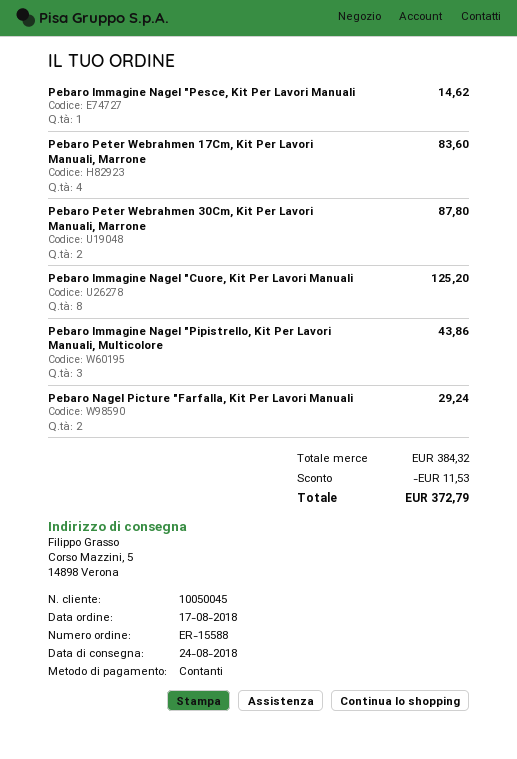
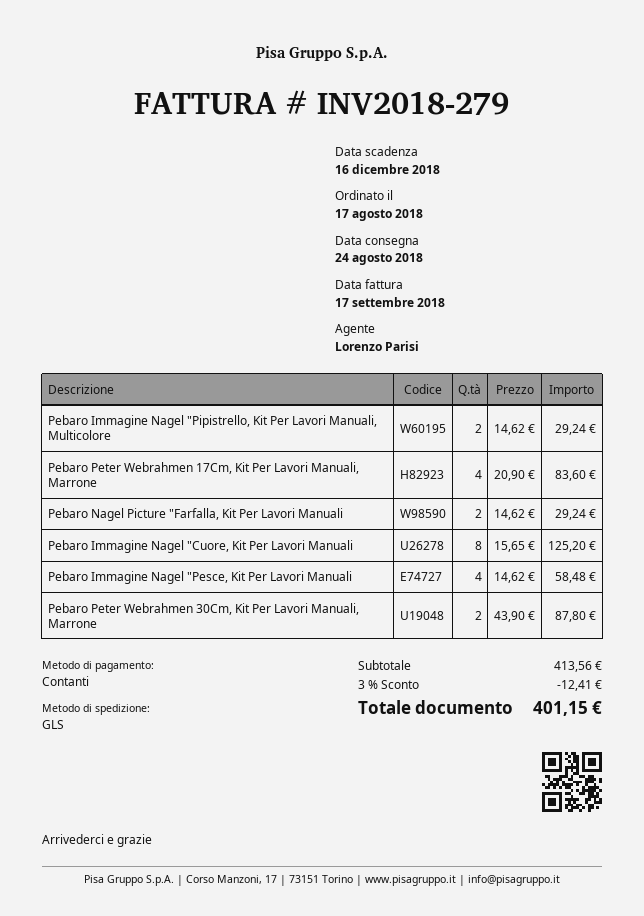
Pebaro Immagine Nagel "Pesce, Kit Per Lavori Manuali: 1 for 14.62 -> 4 for 58.48
Pebaro Immagine Nagel "Pipistrello, Kit Per Lavori Manuali, Multicolore: 3 for 43.86 -> 2 for 29.24
subtotal: 384.32 -> 413.56
discount: 11.53 -> 12.41
total: 372.79 -> 401.15

